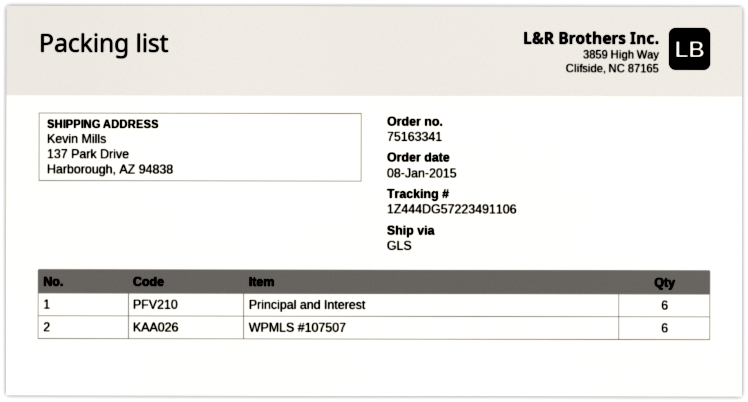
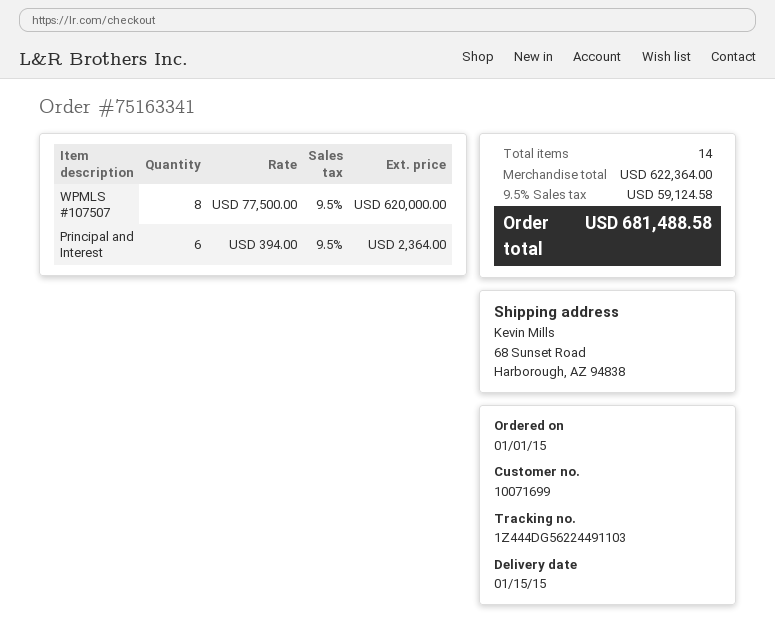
order date: 2015-01-08 -> 2015-01-01
tracking number: 1Z444DG57223491106 -> 1Z444DG56224491103
ship to: 137 Park Drive, Harborough, AZ 94838 -> 68 Sunset Road, Harborough, AZ 94838
WPMLS #107507: 6 -> 8

